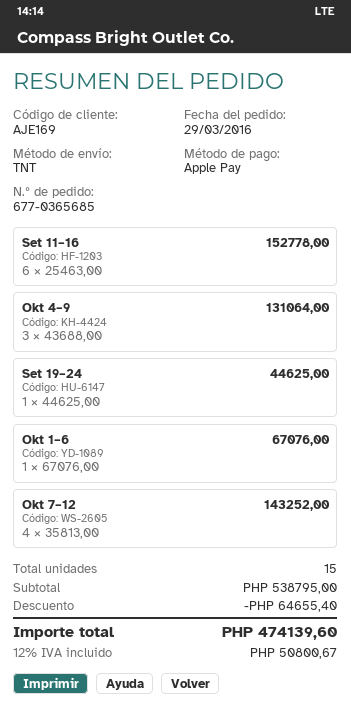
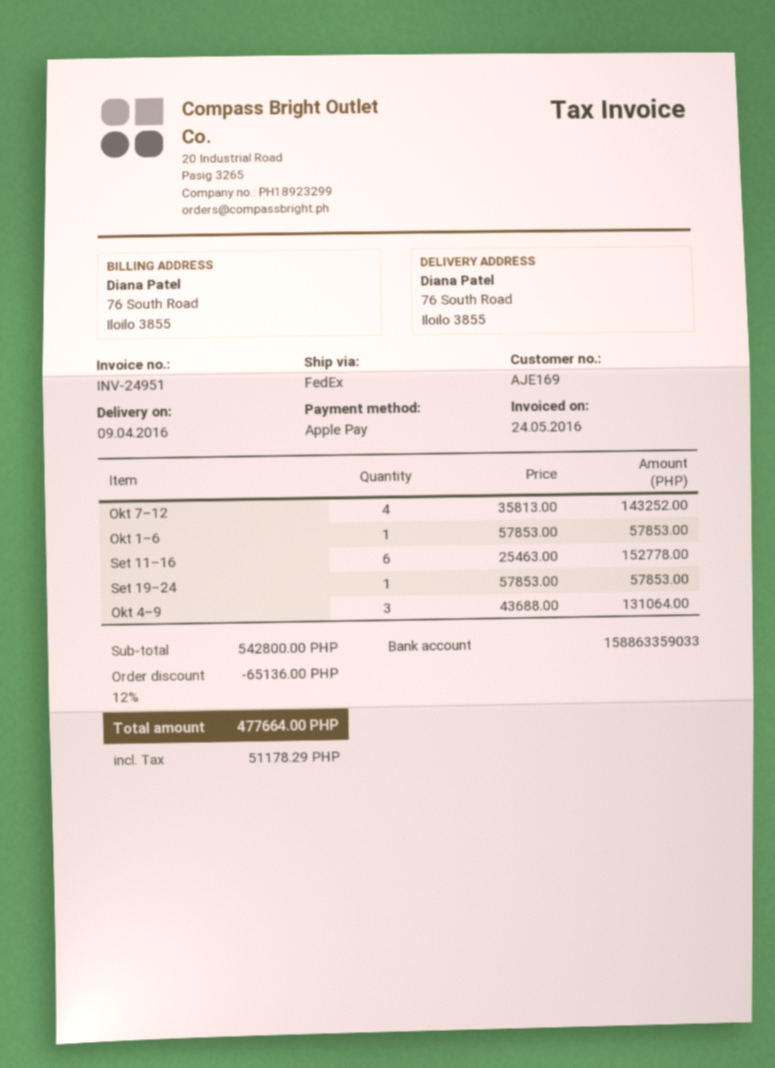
shipping method: TNT -> FedEx
Set 19–24: 1 x 44625.00 = 44625.00 -> 1 x 57853.00 = 57853.00
Okt 1–6: 1 x 67076.00 = 67076.00 -> 1 x 57853.00 = 57853.00
subtotal: 538795.00 -> 542800.00
discount: 64655.40 -> 65136.00
tax: 50800.67 -> 51178.29
total: 474139.60 -> 477664.00

